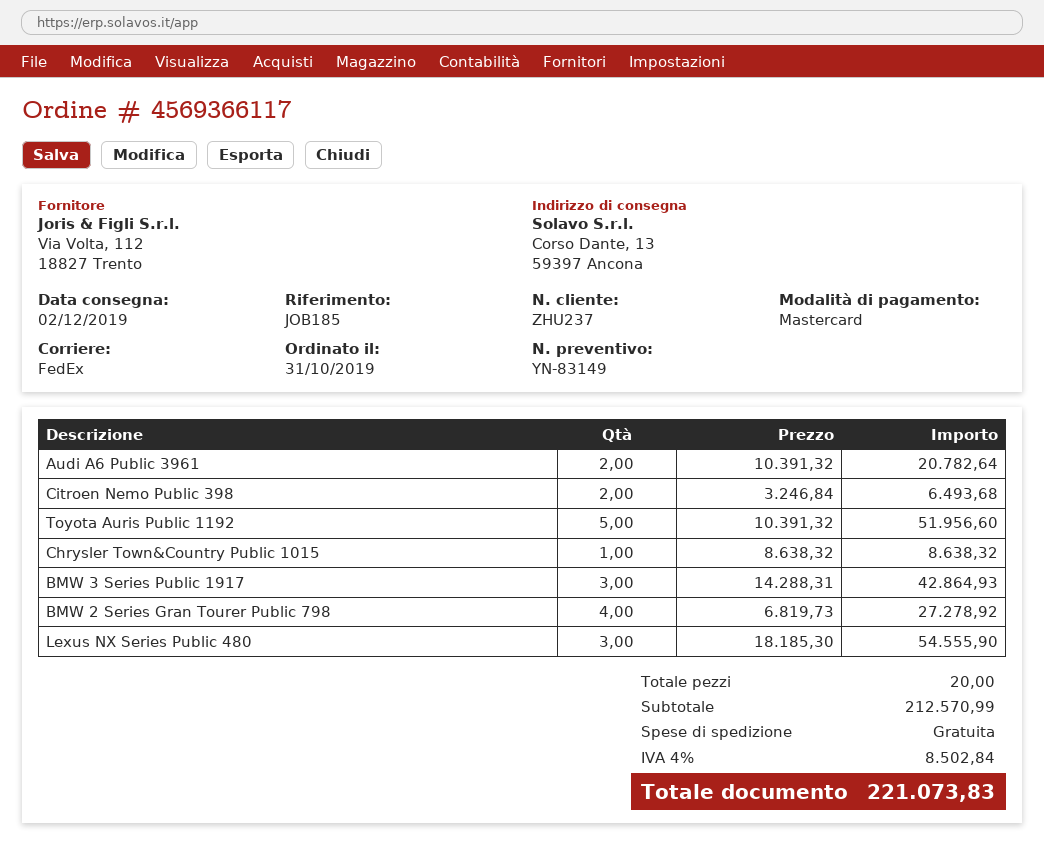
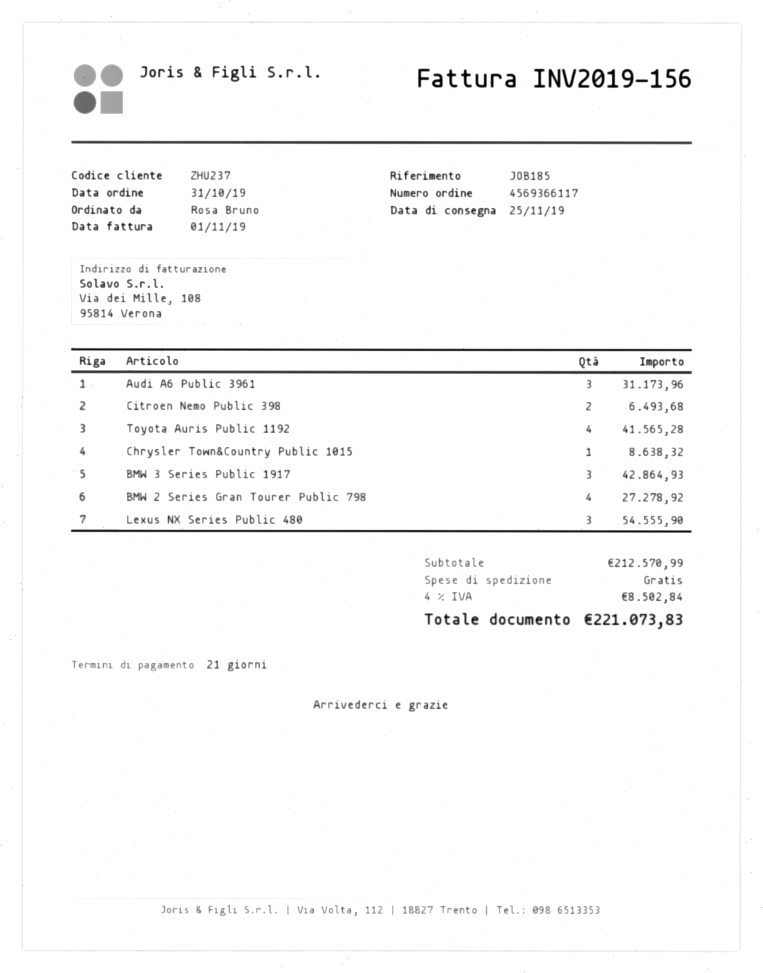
delivery date: 2019-12-02 -> 2019-11-25
Audi A6 Public 3961: 2 for 20782.64 -> 3 for 31173.96
Toyota Auris Public 1192: 5 for 51956.60 -> 4 for 41565.28

